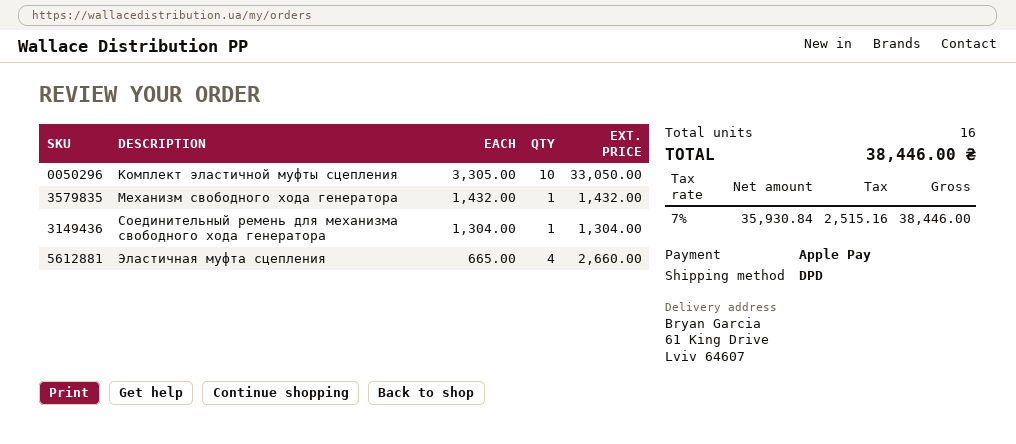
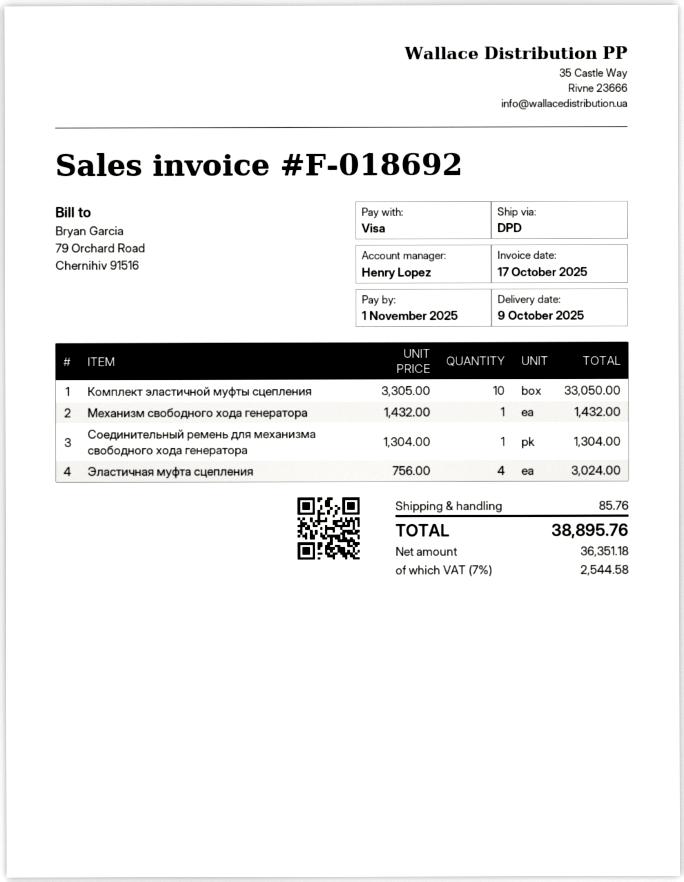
payment method: Apple Pay -> Visa
Эластичная муфта сцепления: 4 x 665.00 = 2660.00 -> 4 x 756.00 = 3024.00
shipping: none -> 85.76
net: 35930.84 -> 36351.18
tax: 7% = 2515.16 -> 7% = 2544.58
total: 38446.00 -> 38895.76

